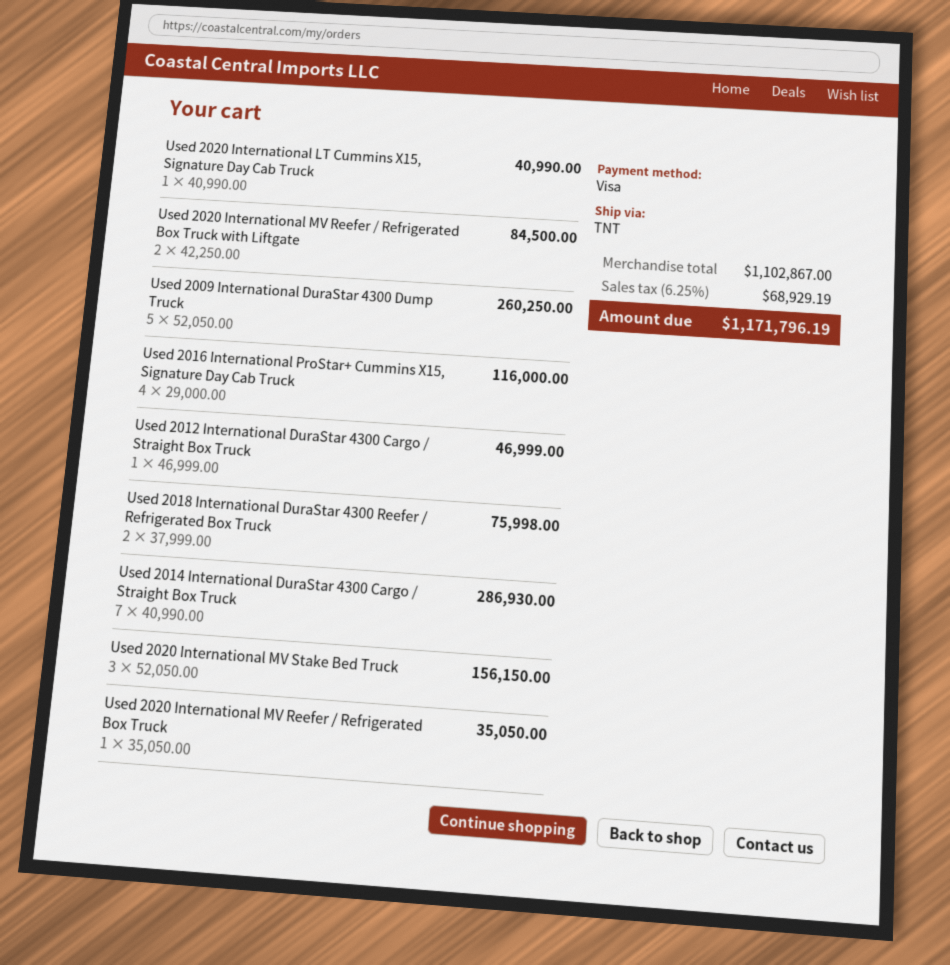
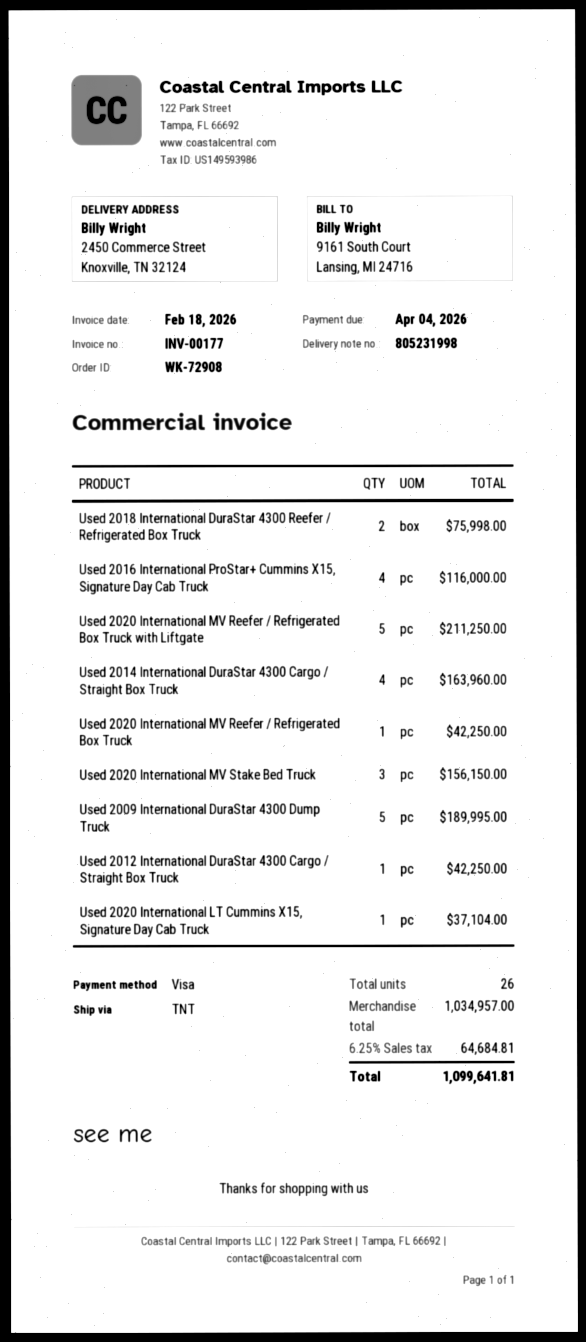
Used 2020 International LT Cummins X15, Signature Day Cab Truck: 1 for 40990.00 -> 1 for 37104.00
Used 2020 International MV Reefer / Refrigerated Box Truck with Liftgate: 2 for 84500.00 -> 5 for 211250.00
Used 2009 International DuraStar 4300 Dump Truck: 5 for 260250.00 -> 5 for 189995.00
Used 2012 International DuraStar 4300 Cargo / Straight Box Truck: 1 for 46999.00 -> 1 for 42250.00
Used 2014 International DuraStar 4300 Cargo / Straight Box Truck: 7 for 286930.00 -> 4 for 163960.00
Used 2020 International MV Reefer / Refrigerated Box Truck: 1 for 35050.00 -> 1 for 42250.00
subtotal: 1102867.00 -> 1034957.00
tax: 6.25% = 68929.19 -> 6.25% = 64684.81
total: 1171796.19 -> 1099641.81

